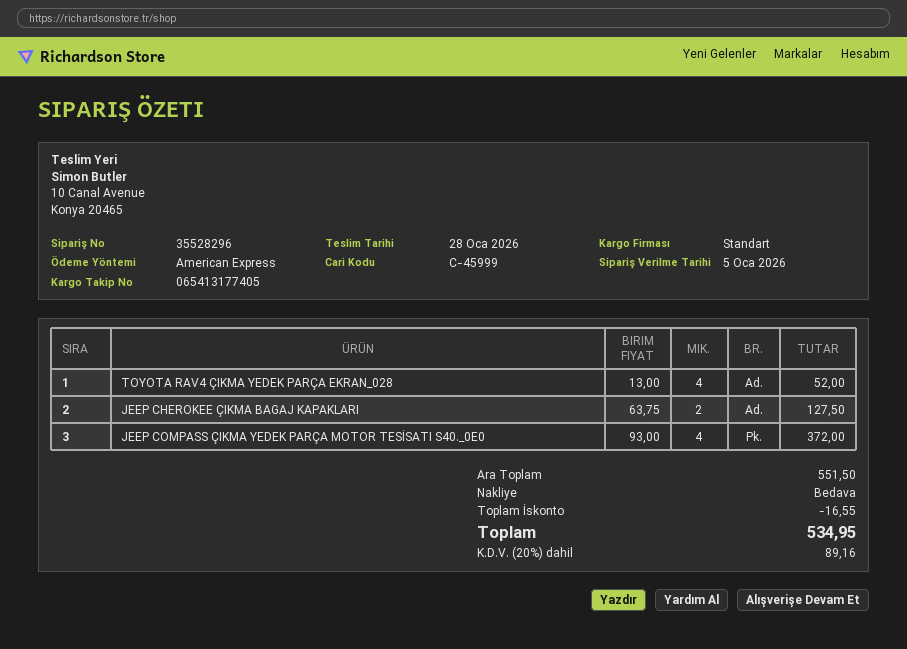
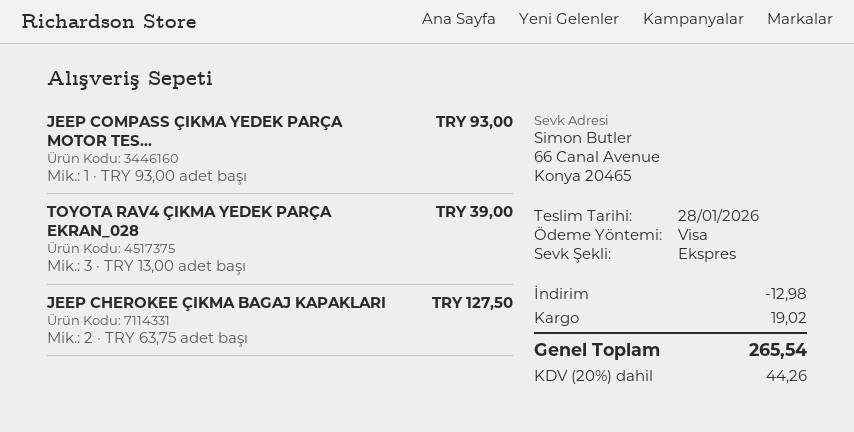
payment method: American Express -> Visa
shipping method: standard -> express
ship to: 10 Canal Avenue, Konya 20465 -> 66 Canal Avenue, Konya 20465
TOYOTA RAV4 ÇIKMA YEDEK PARÇA EKRAN_028: 4 x 13.00 = 52.00 -> 3 x 13.00 = 39.00
JEEP COMPASS ÇIKMA YEDEK PARÇA MOTOR TESİSATI S40._0E0: 4 x 93.00 = 372.00 -> 1 x 93.00 = 93.00
discount: 16.55 -> 12.98
shipping: 0.00 -> 19.02
tax: 20% = 89.16 -> 20% = 44.26
total: 534.95 -> 265.54

